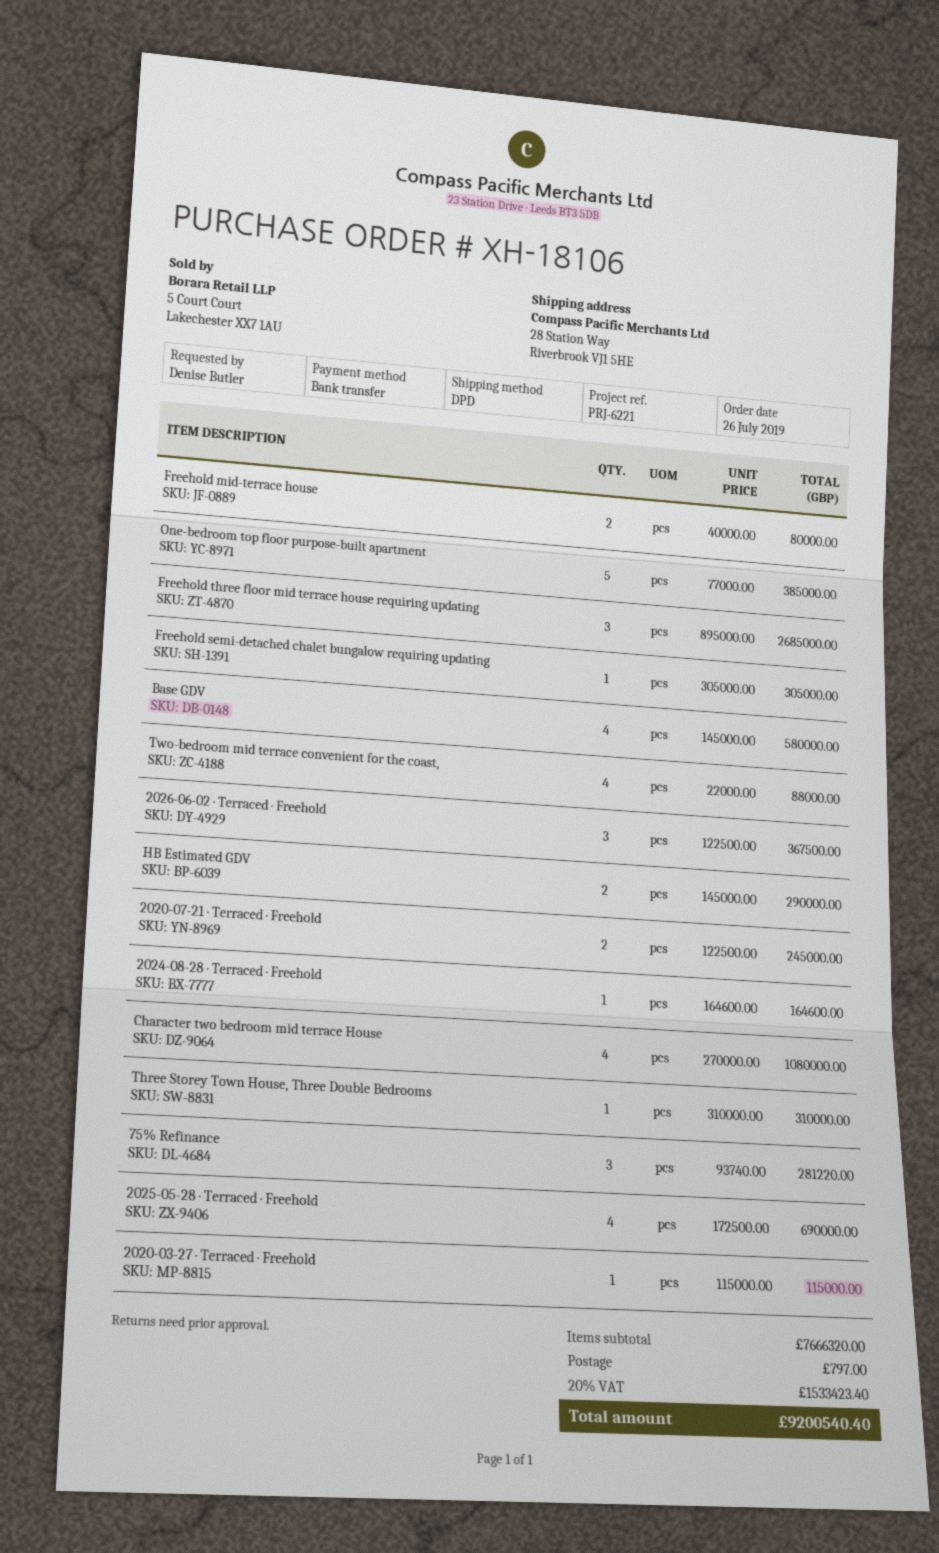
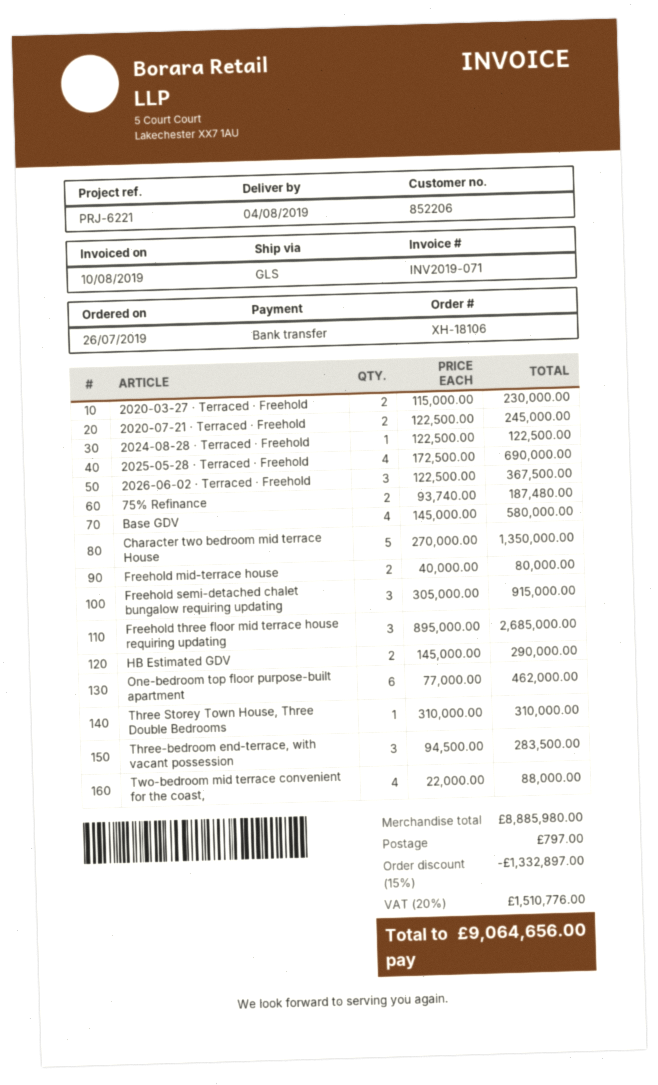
shipping method: DPD -> GLS
One-bedroom top floor purpose-built apartment: 5 x 77000.00 = 385000.00 -> 6 x 77000.00 = 462000.00
Freehold semi-detached chalet bungalow requiring updating: 1 x 305000.00 = 305000.00 -> 3 x 305000.00 = 915000.00
2024-08-28 · Terraced · Freehold: 1 x 164600.00 = 164600.00 -> 1 x 122500.00 = 122500.00
Character two bedroom mid terrace House: 4 x 270000.00 = 1080000.00 -> 5 x 270000.00 = 1350000.00
75% Refinance: 3 x 93740.00 = 281220.00 -> 2 x 93740.00 = 187480.00
2020-03-27 · Terraced · Freehold: 1 x 115000.00 = 115000.00 -> 2 x 115000.00 = 230000.00
Three-bedroom end-terrace, with vacant possession: none -> 3 x 94500.00 = 283500.00
subtotal: 7666320.00 -> 8885980.00
discount: none -> 15% = 1332897.00
tax: 20% = 1533423.40 -> 20% = 1510776.00
total: 9200540.40 -> 9064656.00

